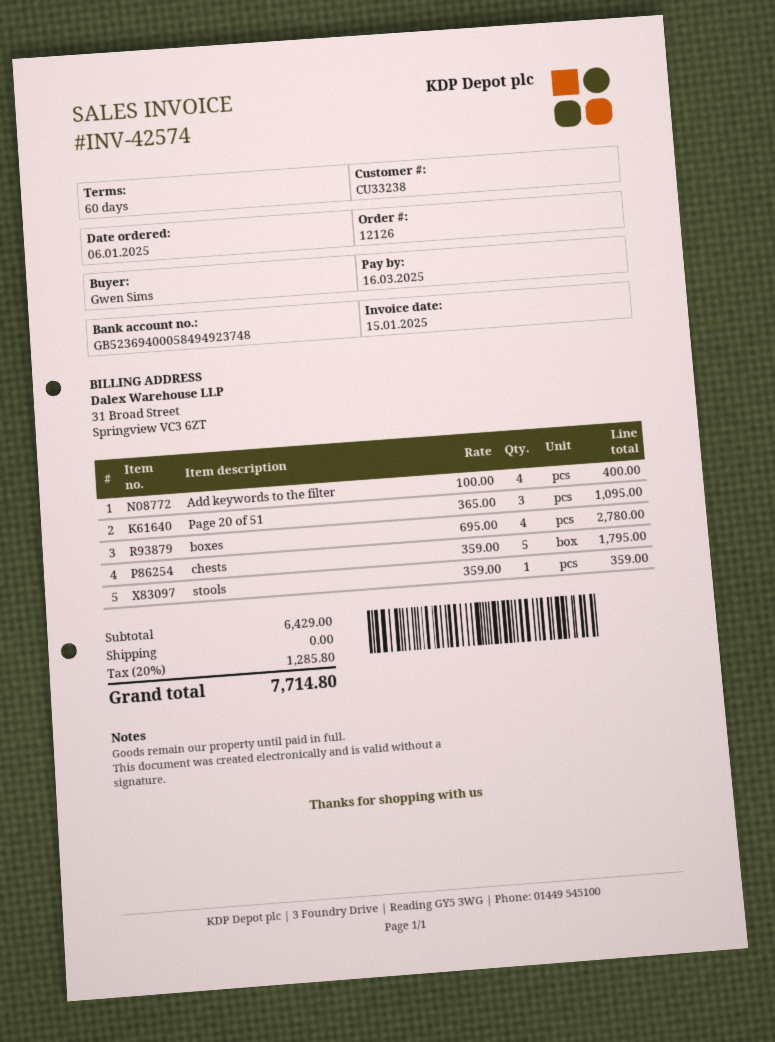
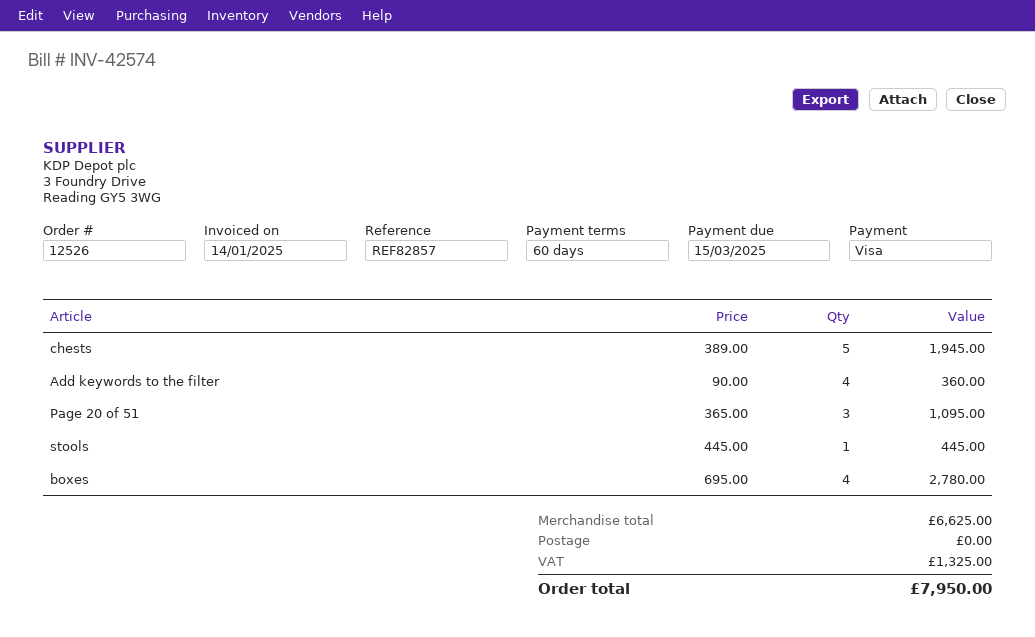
order number: 12126 -> 12526
invoice date: 2025-01-15 -> 2025-01-14
due date: 2025-03-16 -> 2025-03-15
Add keywords to the filter: 4 x 100.00 = 400.00 -> 4 x 90.00 = 360.00
chests: 5 x 359.00 = 1795.00 -> 5 x 389.00 = 1945.00
stools: 1 x 359.00 = 359.00 -> 1 x 445.00 = 445.00
subtotal: 6429.00 -> 6625.00
tax: 1285.80 -> 1325.00
total: 7714.80 -> 7950.00

